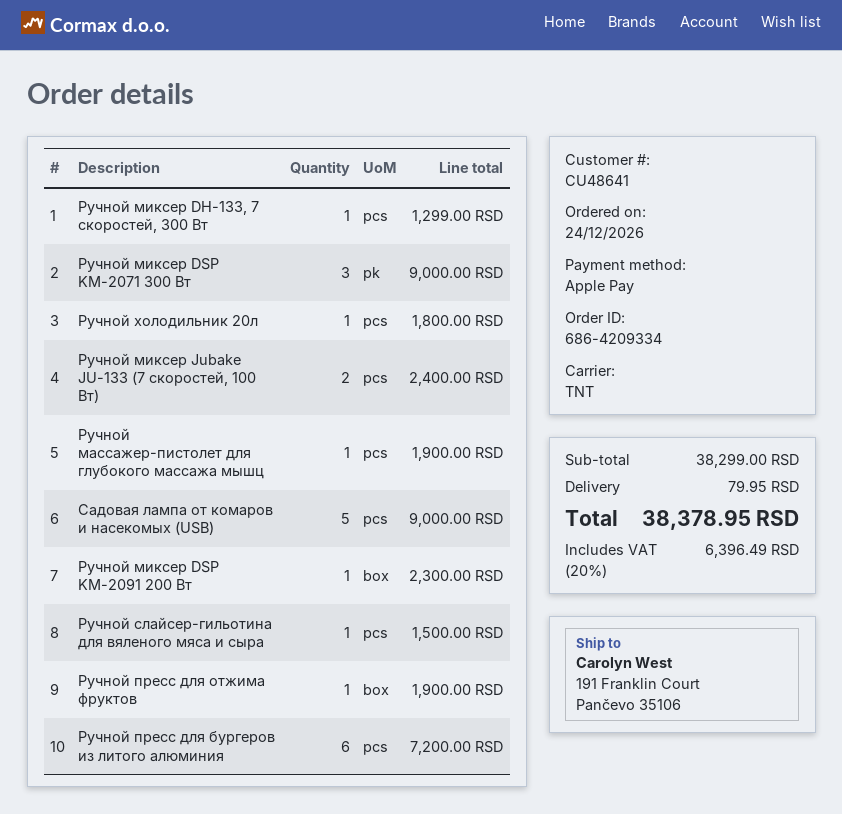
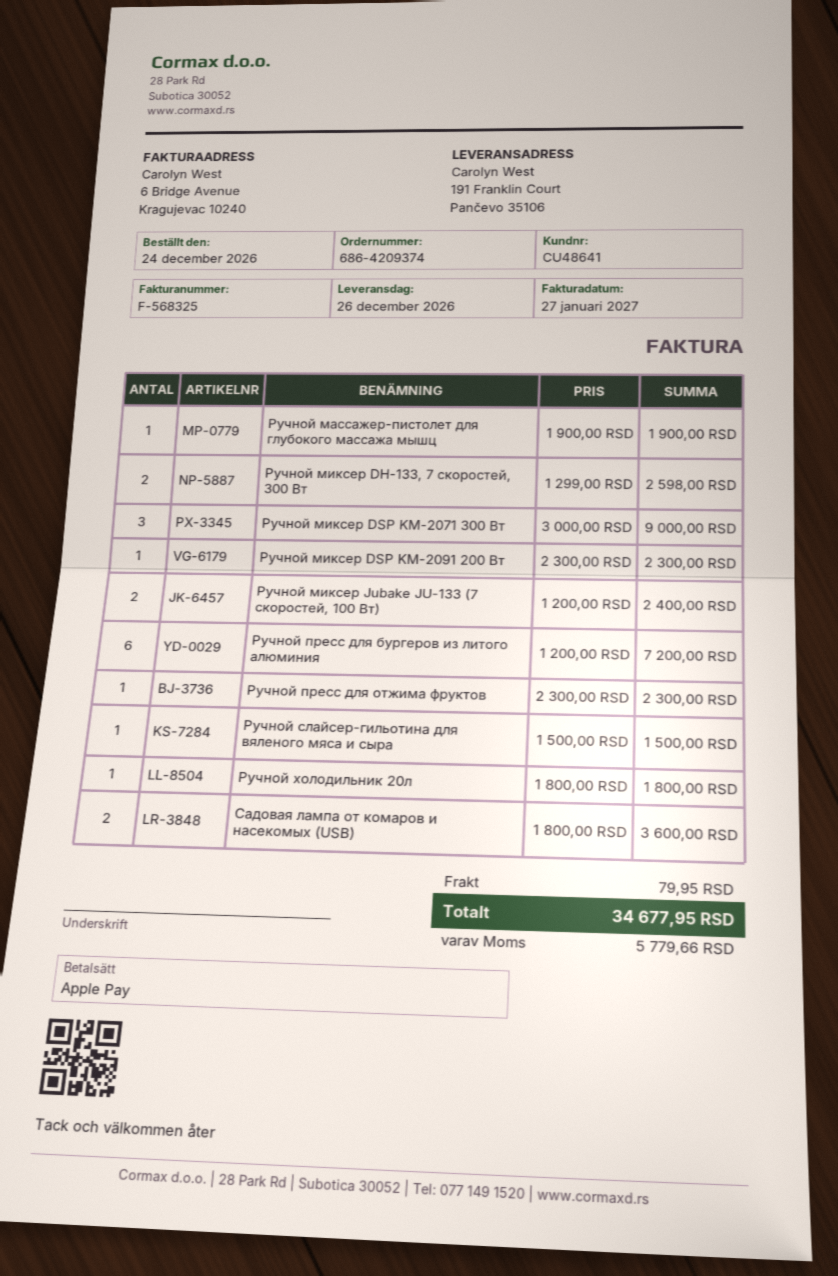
order number: 686-4209334 -> 686-4209374
Ручной миксер DH-133, 7 скоростей, 300 Вт: 1 for 1299.00 -> 2 for 2598.00
Садовая лампа от комаров и насекомых (USB): 5 for 9000.00 -> 2 for 3600.00
Ручной пресс для отжима фруктов: 1 for 1900.00 -> 1 for 2300.00
tax: 6396.49 -> 5779.66
total: 38378.95 -> 34677.95

